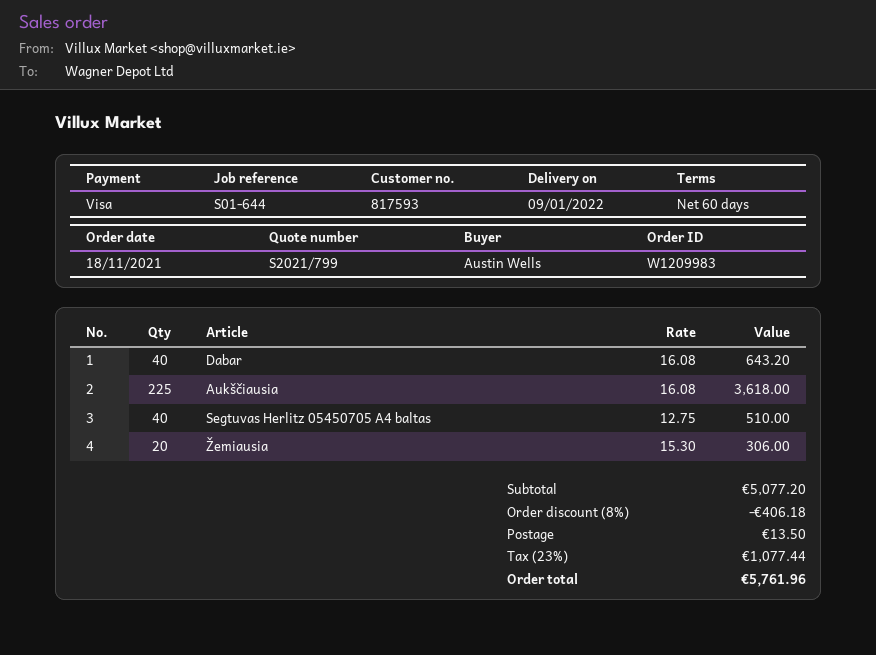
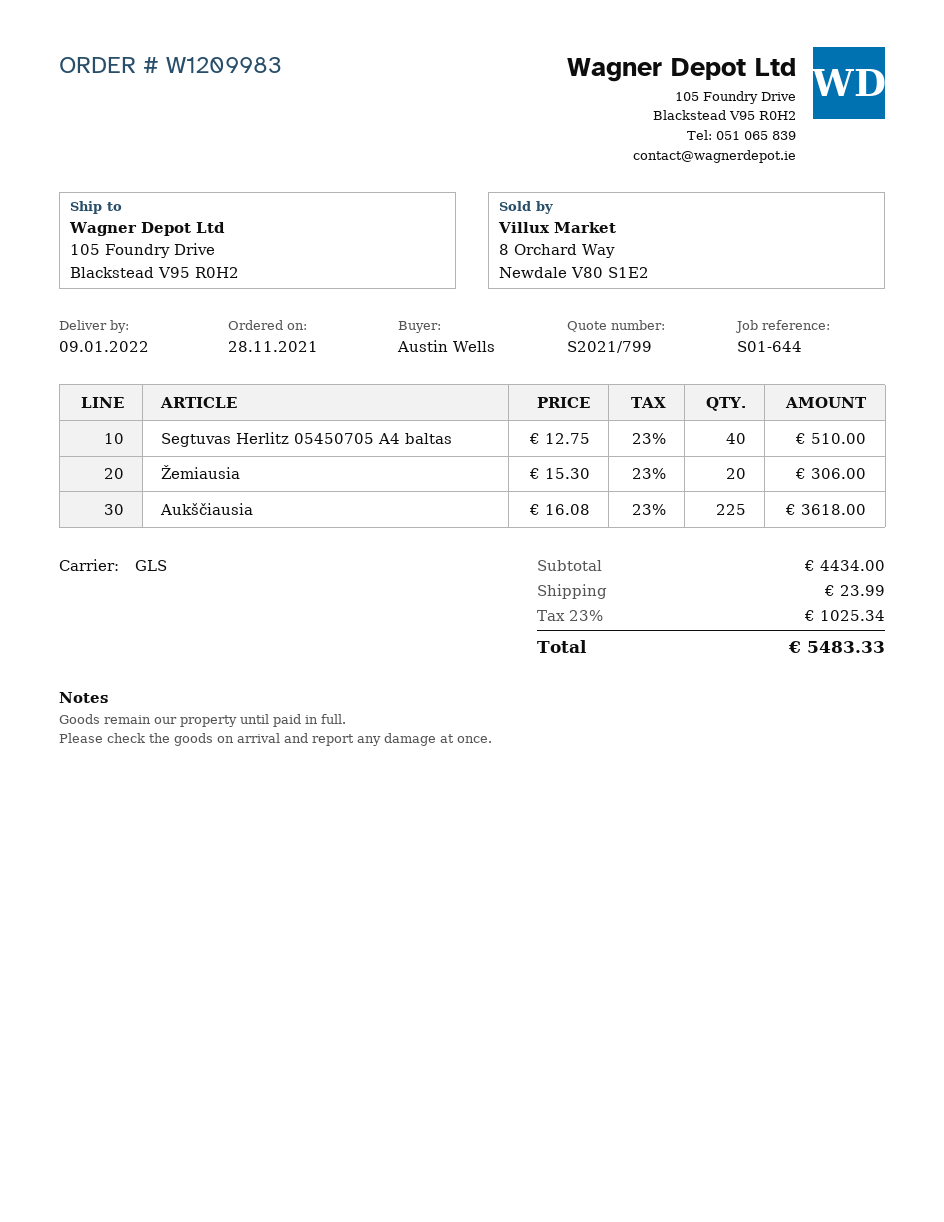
order date: 2021-11-18 -> 2021-11-28
Dabar: 40 x 16.08 = 643.20 -> none
subtotal: 5077.20 -> 4434.00
discount: 8% = 406.18 -> none
shipping: 13.50 -> 23.99
tax: 23% = 1077.44 -> 23% = 1025.34
total: 5761.96 -> 5483.33

